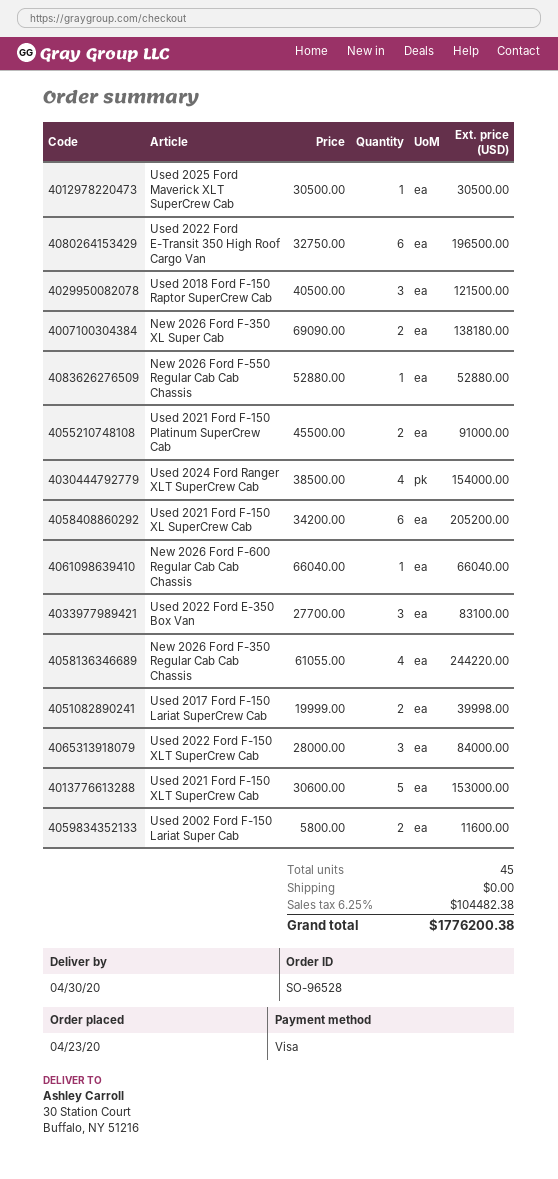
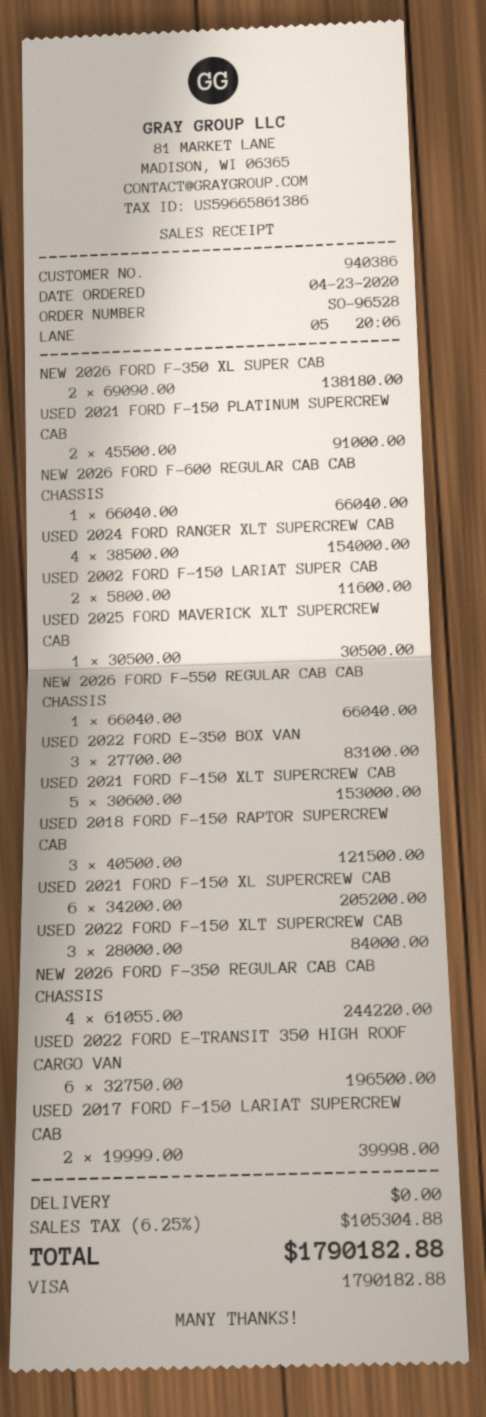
New 2026 Ford F-550 Regular Cab Cab Chassis: 1 x 52880.00 = 52880.00 -> 1 x 66040.00 = 66040.00
tax: 6.25% = 104482.38 -> 6.25% = 105304.88
total: 1776200.38 -> 1790182.88

